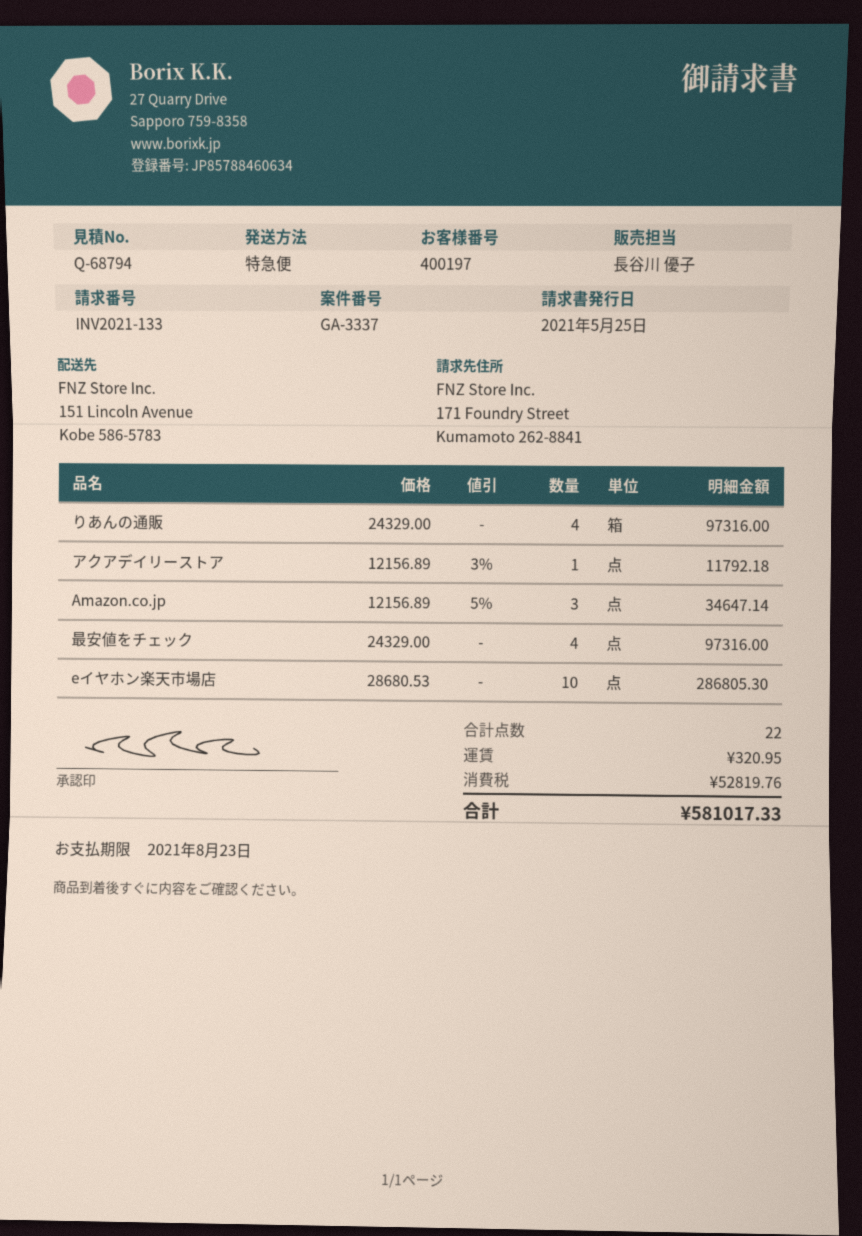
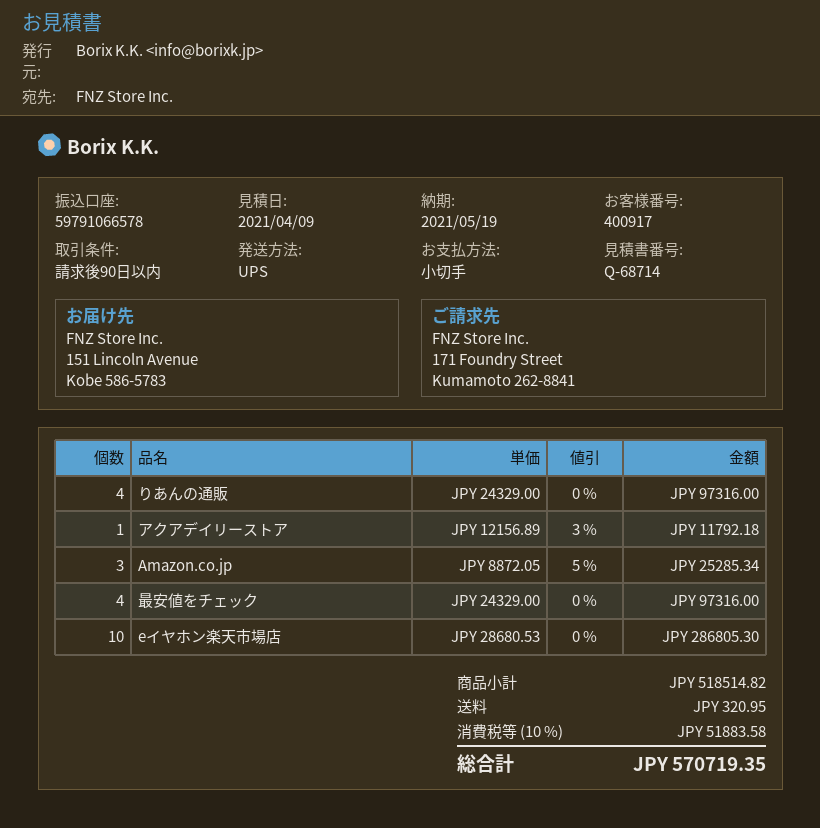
quote number: Q-68794 -> Q-68714
customer number: 400197 -> 400917
shipping method: express -> UPS
Amazon.co.jp: 3 x 12156.89 - 5% = 34647.14 -> 3 x 8872.05 - 5% = 25285.34
tax: 52819.76 -> 51883.58
total: 581017.33 -> 570719.35

